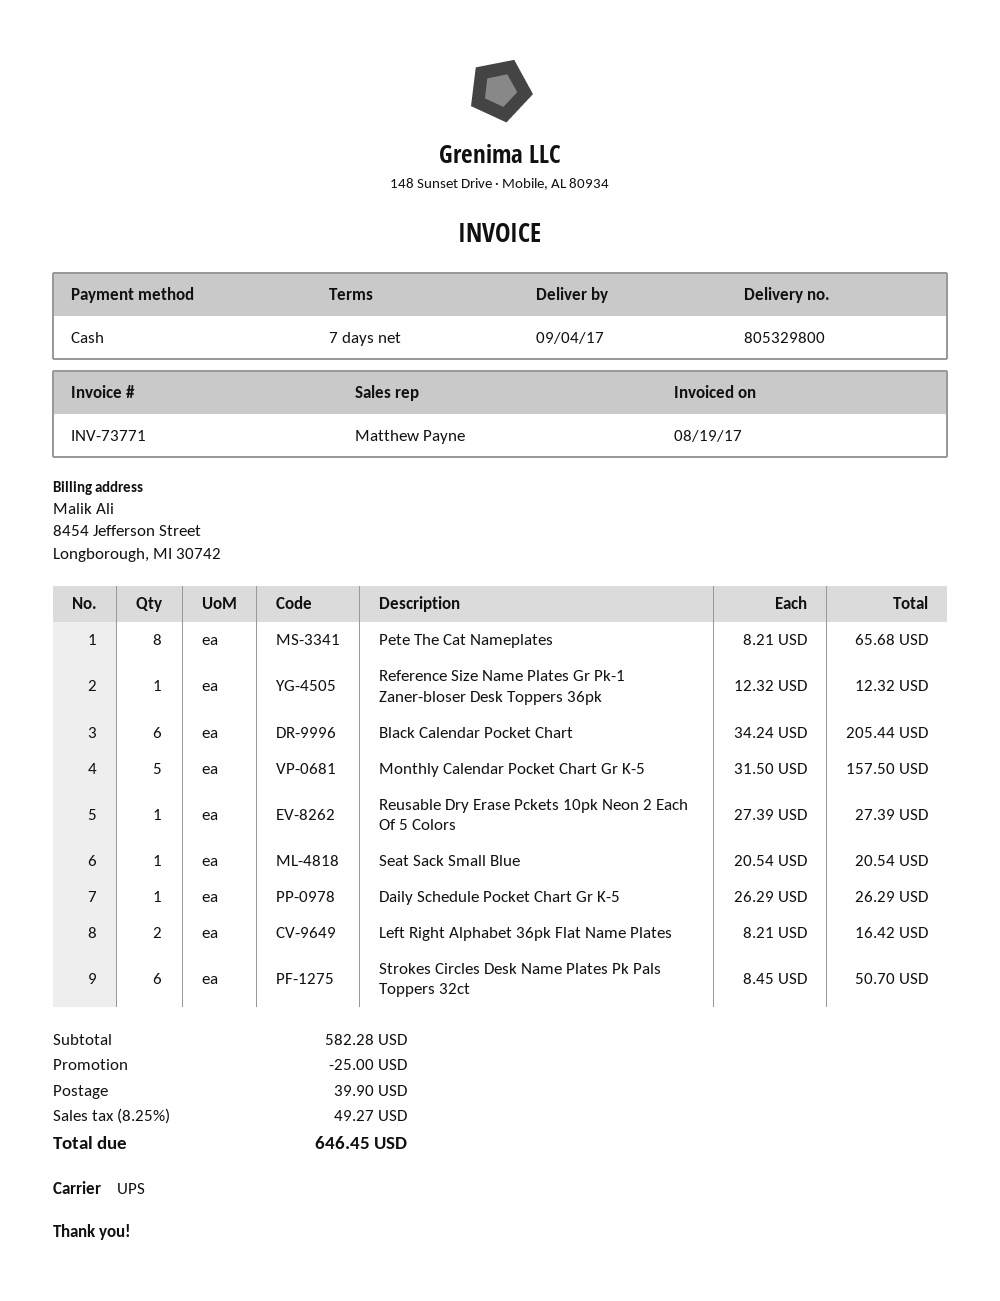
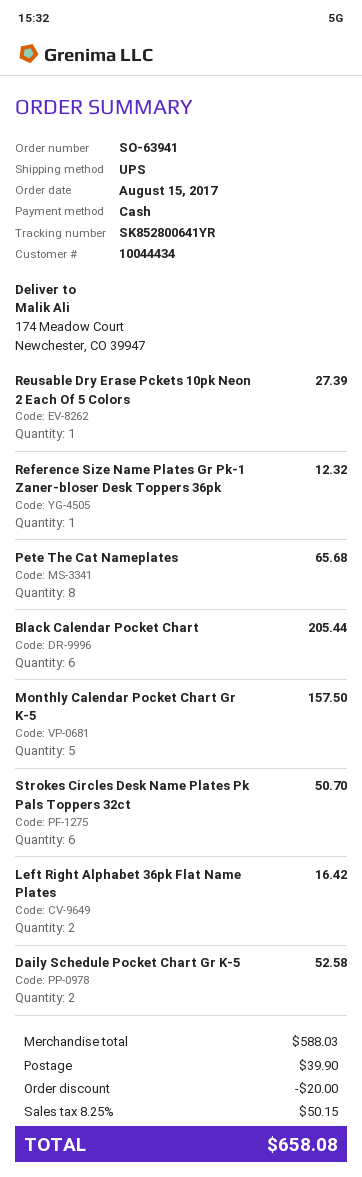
Seat Sack Small Blue: 1 for 20.54 -> none
Daily Schedule Pocket Chart Gr K-5: 1 for 26.29 -> 2 for 52.58
subtotal: 582.28 -> 588.03
discount: 25.00 -> 20.00
tax: 8.25% = 49.27 -> 8.25% = 50.15
total: 646.45 -> 658.08

